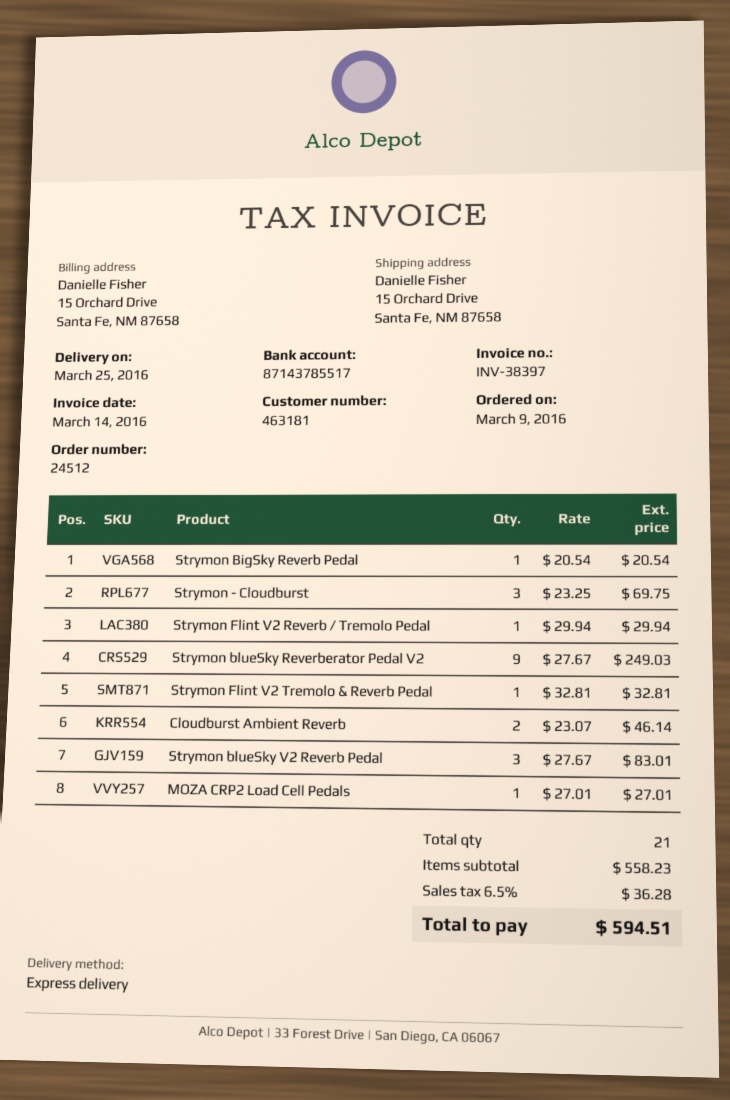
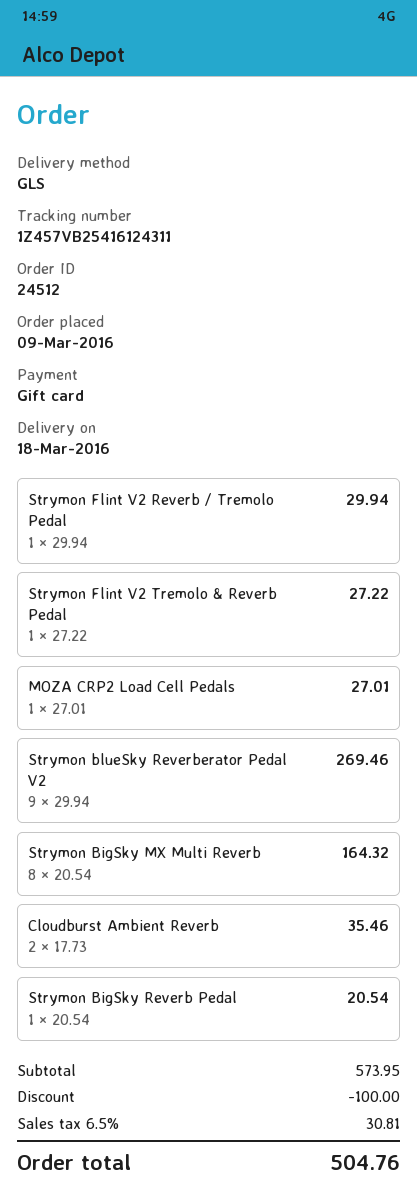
delivery date: 2016-03-25 -> 2016-03-18
shipping method: express -> GLS
Strymon - Cloudburst: 3 x 23.25 = 69.75 -> none
Strymon blueSky Reverberator Pedal V2: 9 x 27.67 = 249.03 -> 9 x 29.94 = 269.46
Strymon Flint V2 Tremolo & Reverb Pedal: 1 x 32.81 = 32.81 -> 1 x 27.22 = 27.22
Cloudburst Ambient Reverb: 2 x 23.07 = 46.14 -> 2 x 17.73 = 35.46
Strymon blueSky V2 Reverb Pedal: 3 x 27.67 = 83.01 -> none
Strymon BigSky MX Multi Reverb: none -> 8 x 20.54 = 164.32
subtotal: 558.23 -> 573.95
discount: none -> 100.00
tax: 6.5% = 36.28 -> 6.5% = 30.81
total: 594.51 -> 504.76

